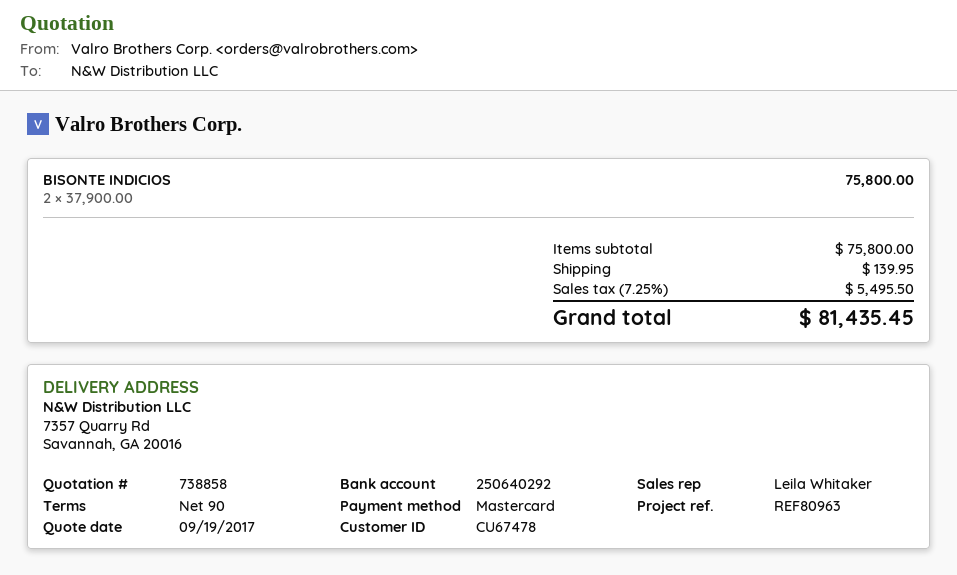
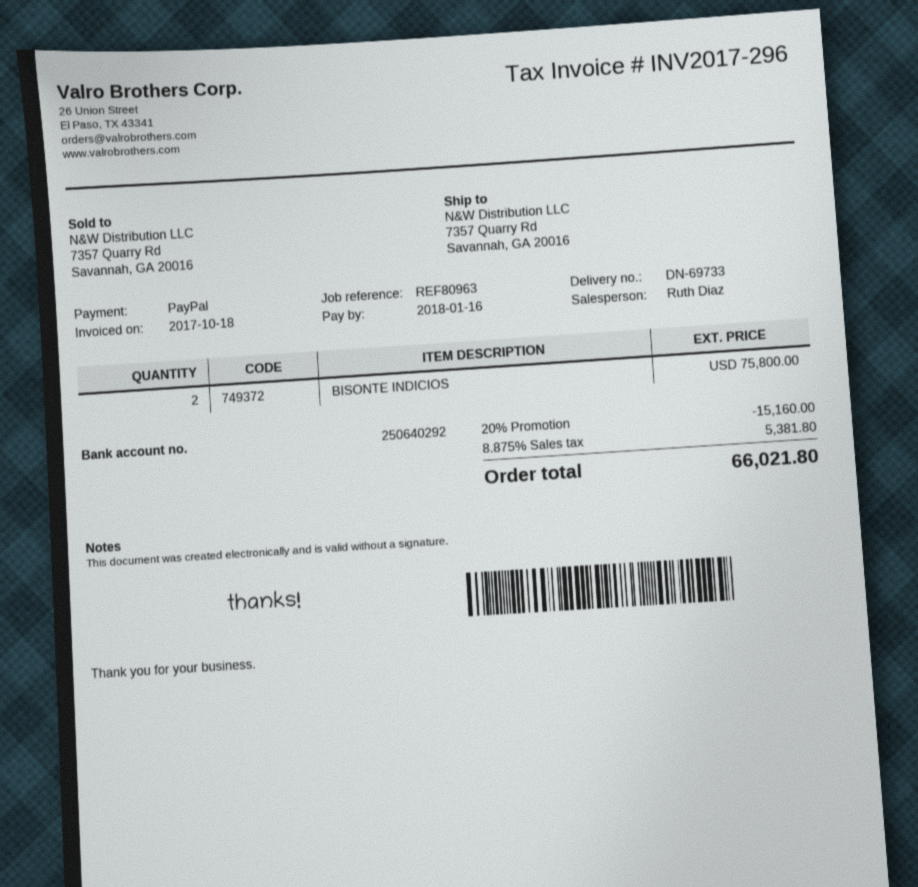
sales rep: Leila Whitaker -> Ruth Diaz
payment method: Mastercard -> PayPal
discount: none -> 20% = 15160.00
shipping: 139.95 -> none
tax: 7.25% = 5495.50 -> 8.875% = 5381.80
total: 81435.45 -> 66021.80

